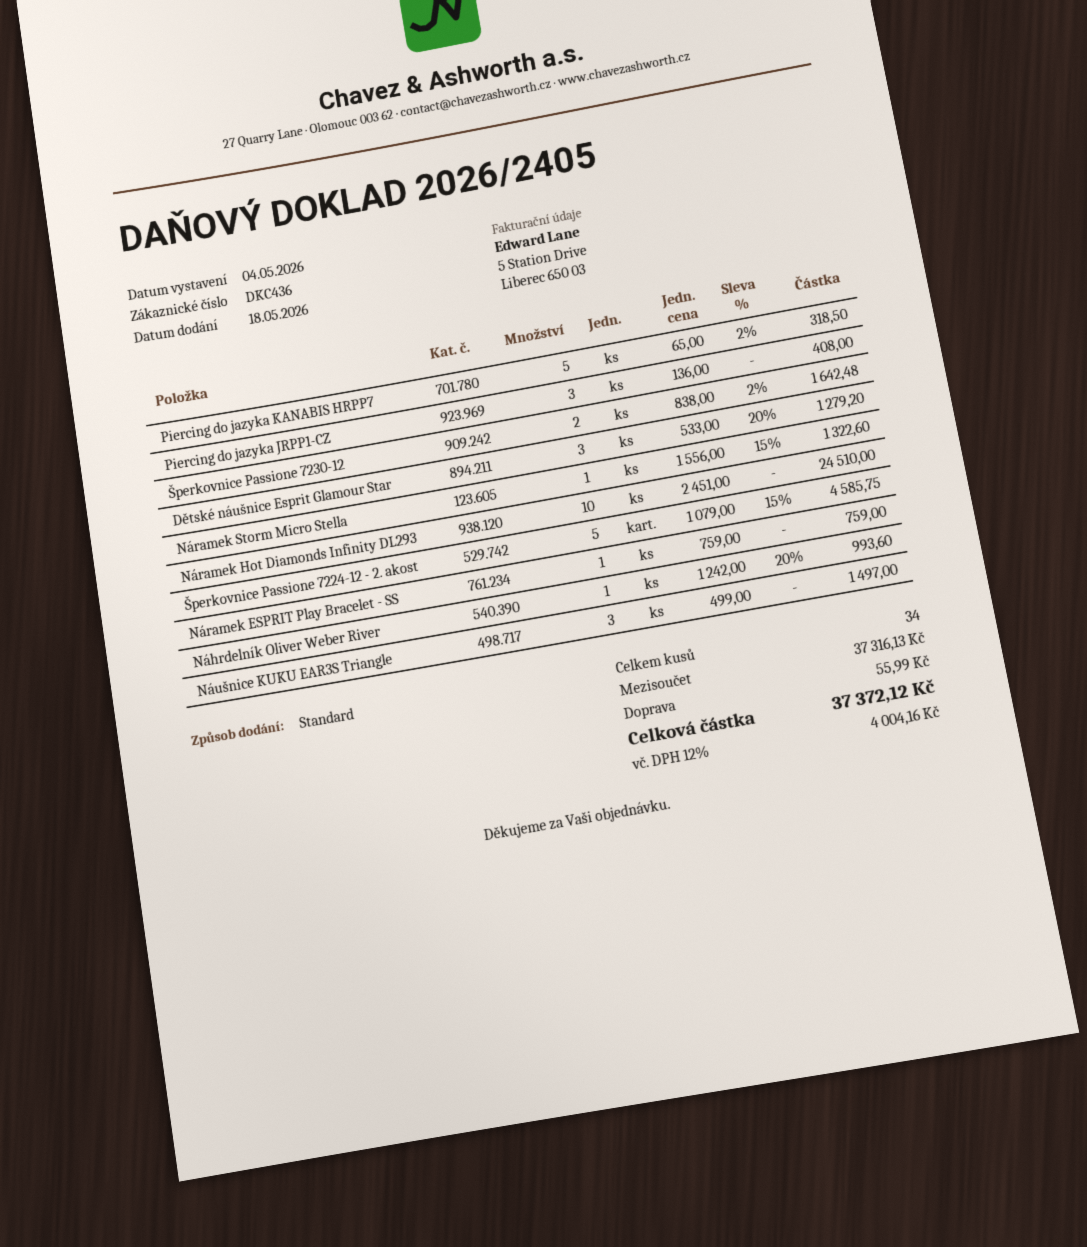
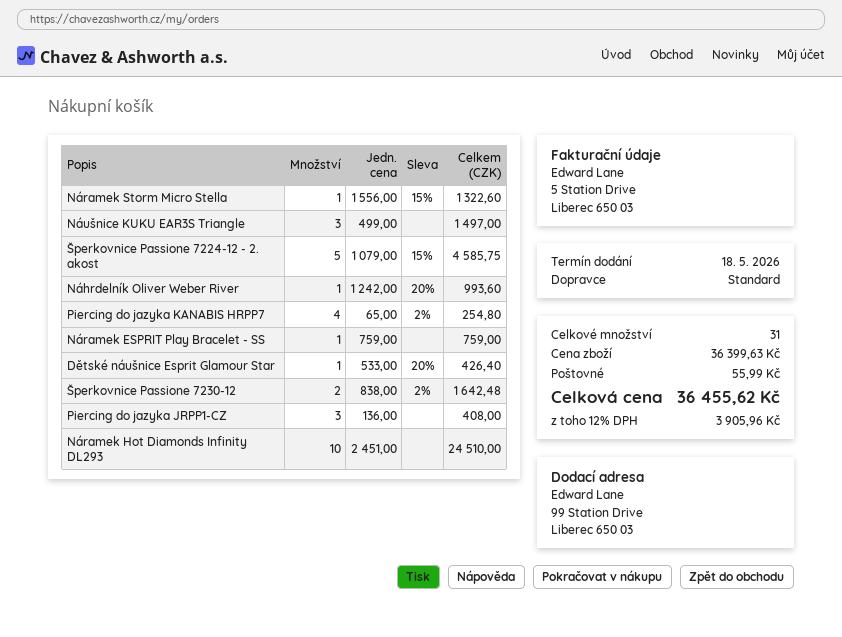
Piercing do jazyka KANABIS HRPP7: 5 x 65.00 - 2% = 318.50 -> 4 x 65.00 - 2% = 254.80
Dětské náušnice Esprit Glamour Star: 3 x 533.00 - 20% = 1279.20 -> 1 x 533.00 - 20% = 426.40
total quantity: 34 -> 31
subtotal: 37316.13 -> 36399.63
tax: 12% = 4004.16 -> 12% = 3905.96
total: 37372.12 -> 36455.62

